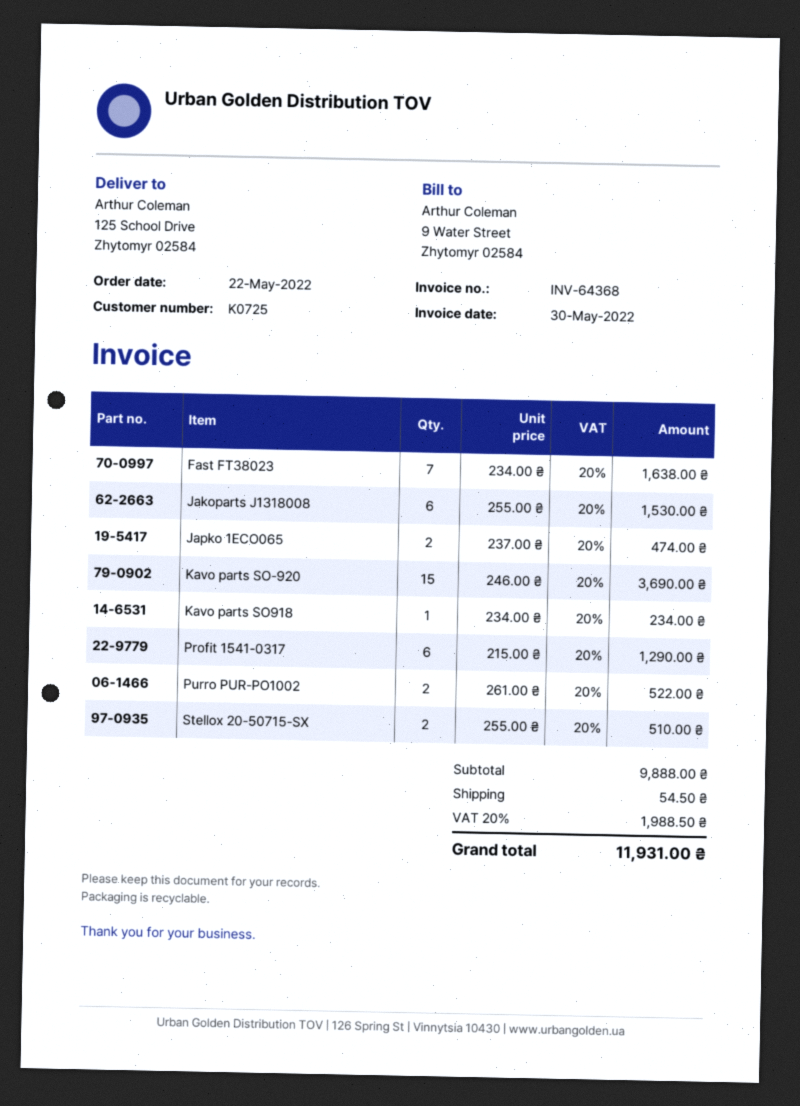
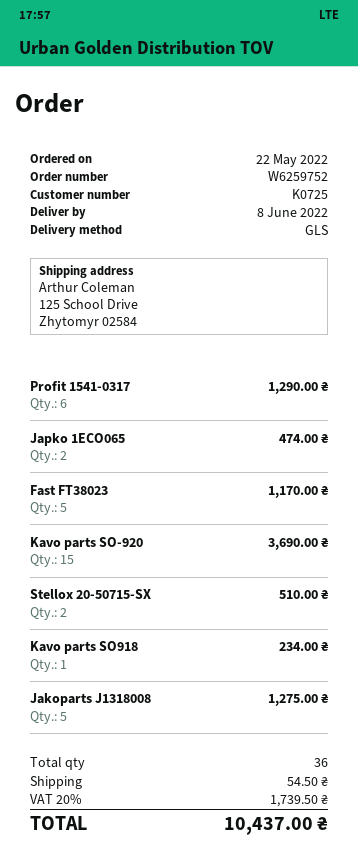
Fast FT38023: 7 for 1638.00 -> 5 for 1170.00
Jakoparts J1318008: 6 for 1530.00 -> 5 for 1275.00
Purro PUR-PO1002: 2 for 522.00 -> none
tax: 20% = 1988.50 -> 20% = 1739.50
total: 11931.00 -> 10437.00

